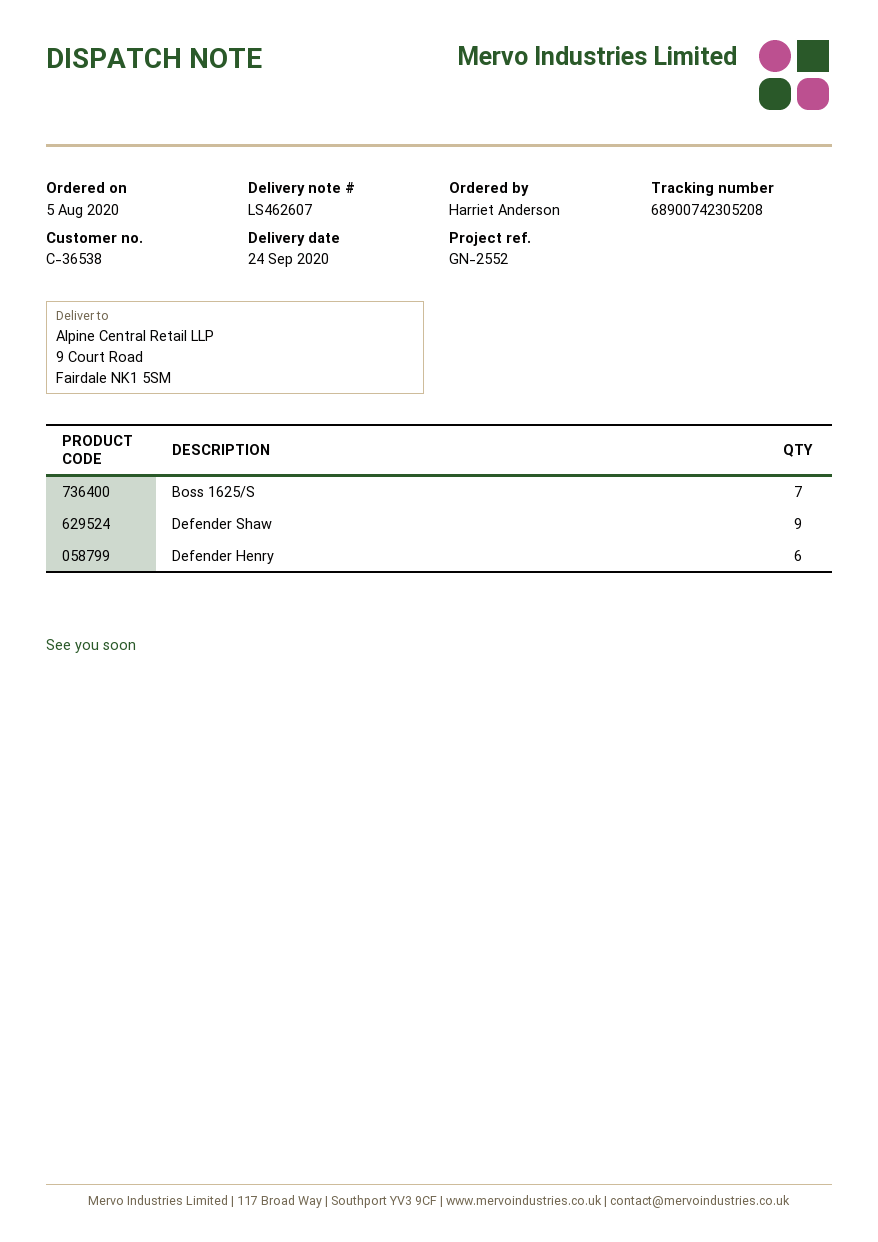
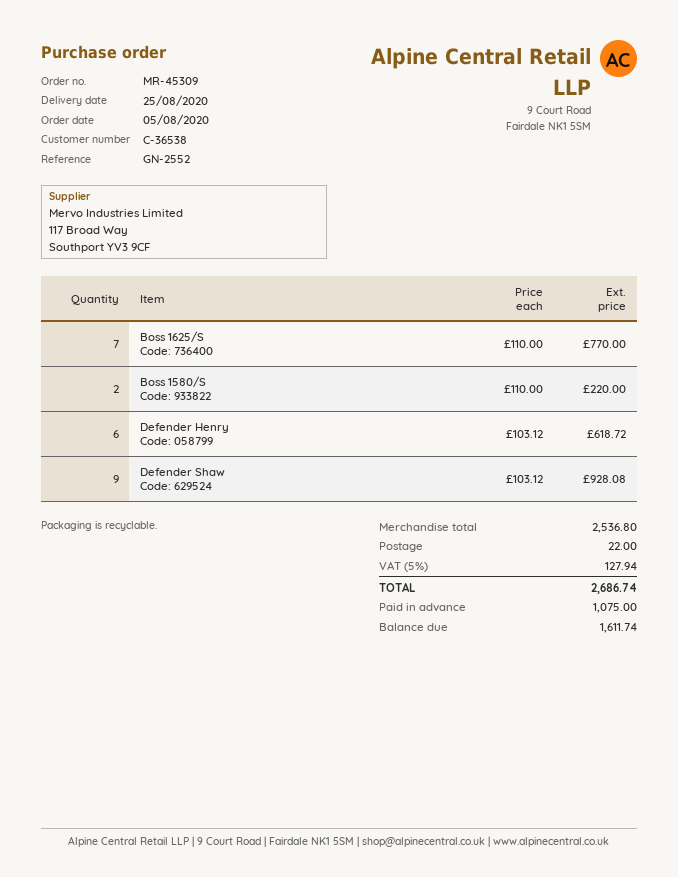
delivery date: 2020-09-24 -> 2020-08-25
Boss 1580/S: none -> 2

